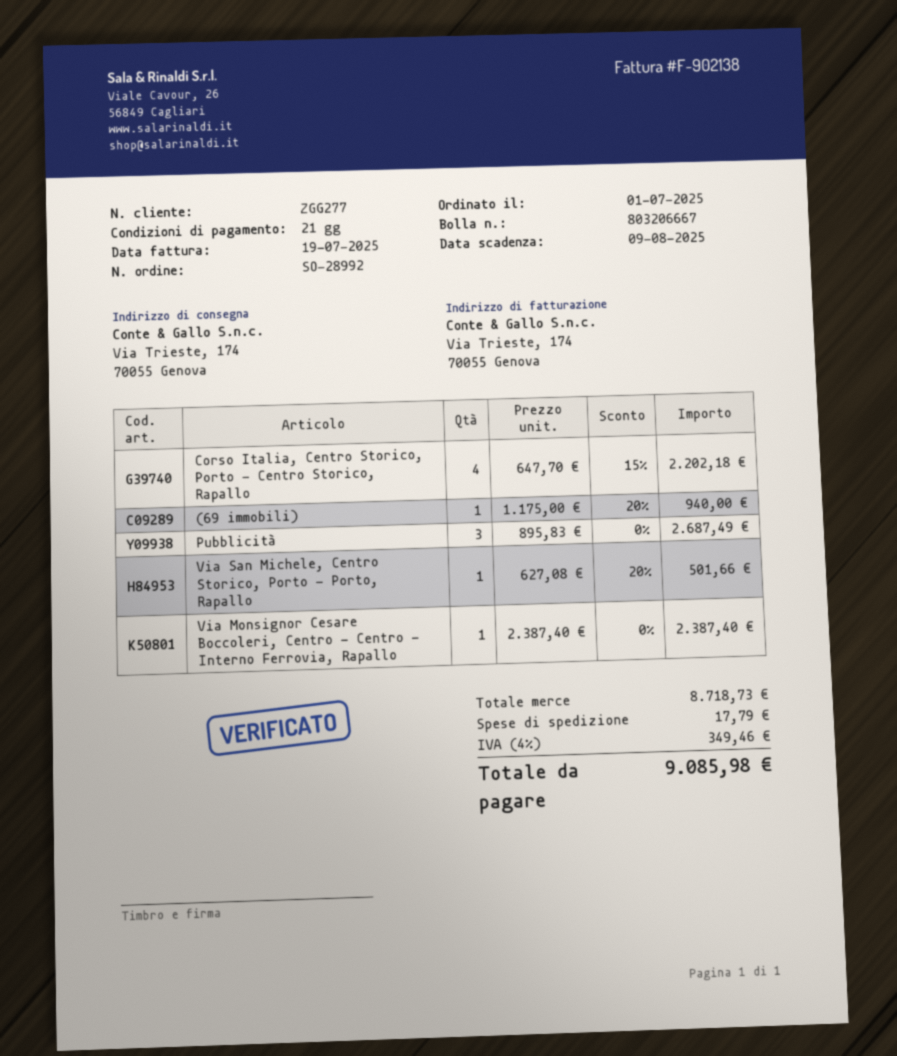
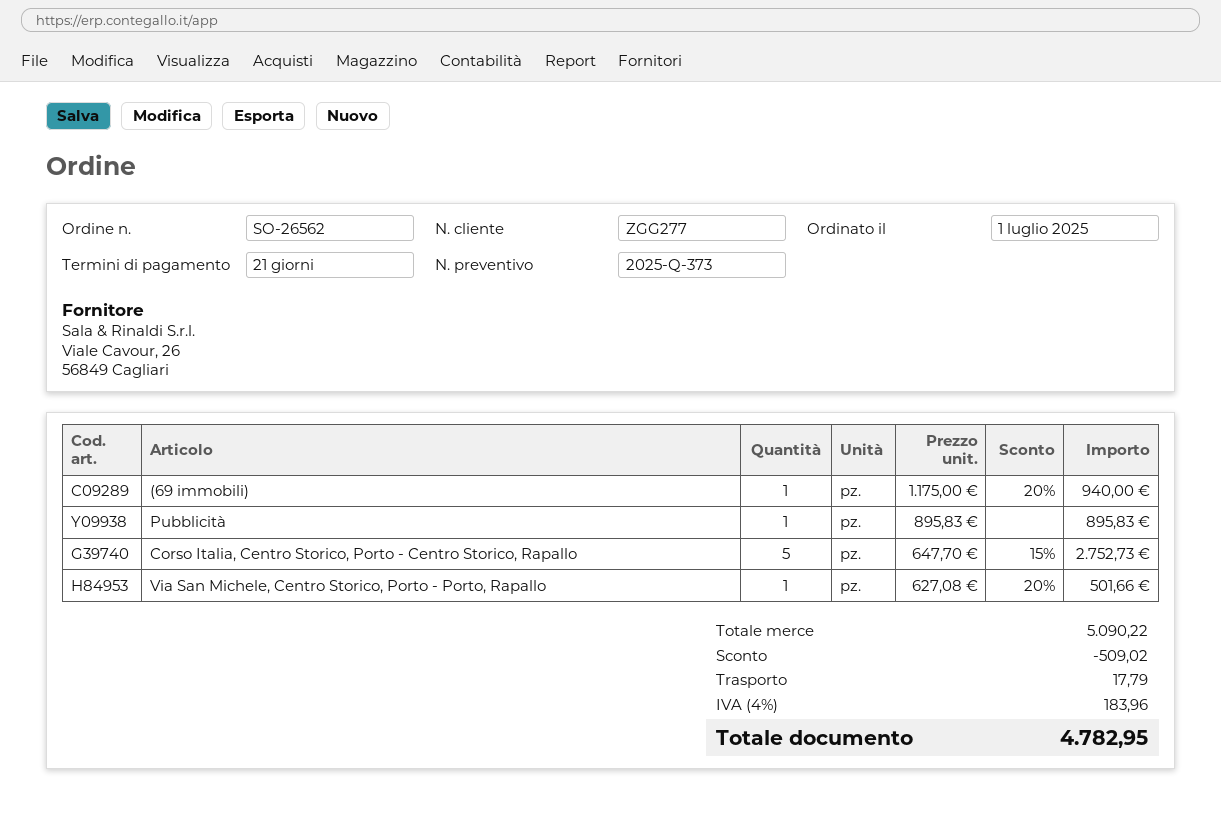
order number: SO-28992 -> SO-26562
Corso Italia, Centro Storico, Porto - Centro Storico, Rapallo: 4 x 647.70 - 15% = 2202.18 -> 5 x 647.70 - 15% = 2752.73
Pubblicità: 3 x 895.83 = 2687.49 -> 1 x 895.83 = 895.83
Via Monsignor Cesare Boccoleri, Centro - Centro - Interno Ferrovia, Rapallo: 1 x 2387.40 = 2387.40 -> none
subtotal: 8718.73 -> 5090.22
discount: none -> 509.02
tax: 4% = 349.46 -> 4% = 183.96
total: 9085.98 -> 4782.95

